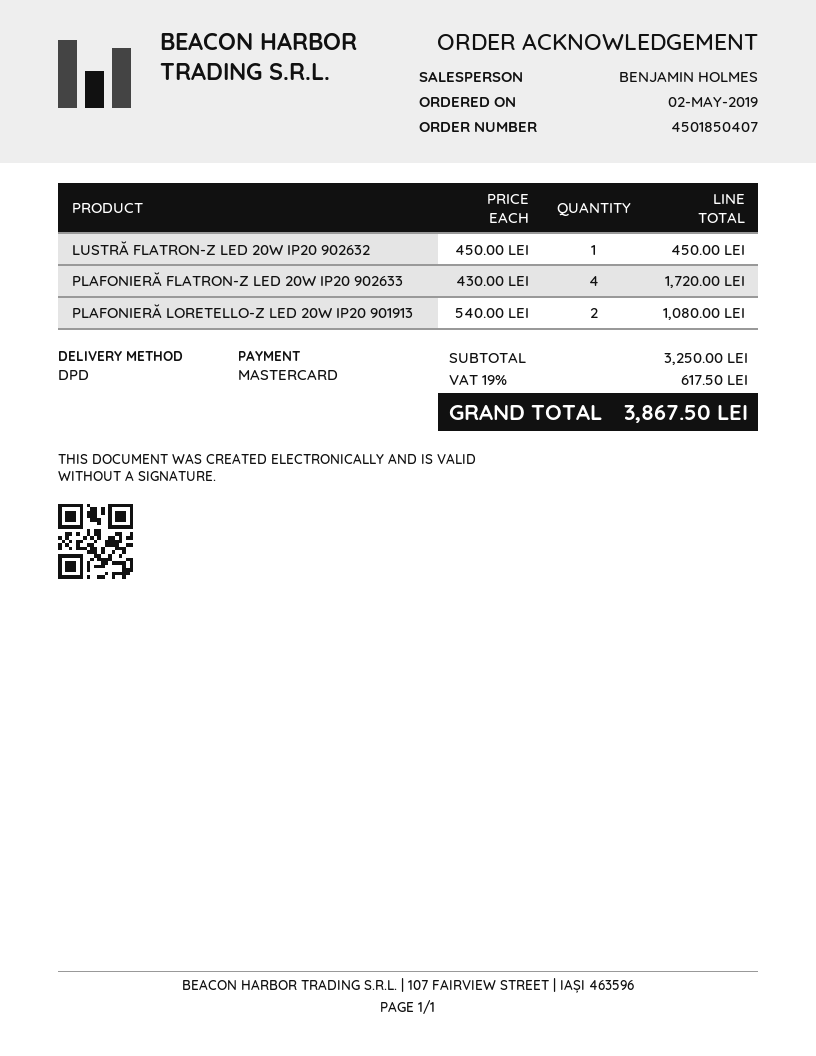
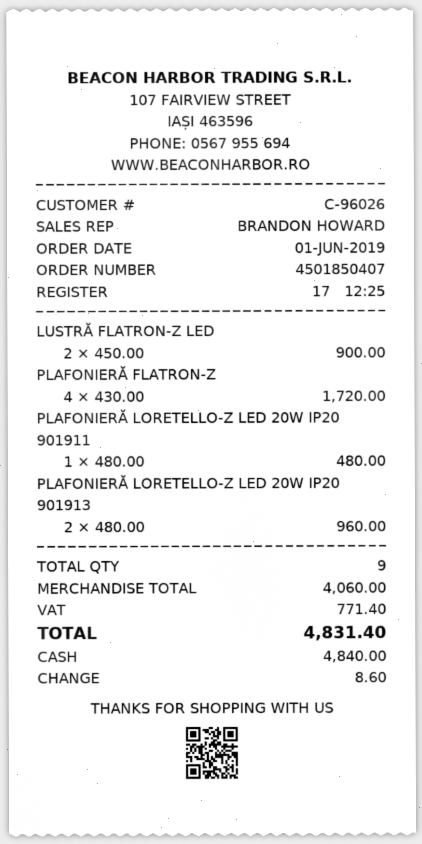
order date: 2019-05-02 -> 2019-06-01
sales rep: BENJAMIN HOLMES -> BRANDON HOWARD
payment method: Mastercard -> cash
LUSTRĂ FLATRON-Z LED 20W IP20 902632: 1 x 450.00 = 450.00 -> 2 x 450.00 = 900.00
PLAFONIERĂ LORETELLO-Z LED 20W IP20 901913: 2 x 540.00 = 1080.00 -> 2 x 480.00 = 960.00
PLAFONIERĂ LORETELLO-Z LED 20W IP20 901911: none -> 1 x 480.00 = 480.00
subtotal: 3250.00 -> 4060.00
tax: 617.50 -> 771.40
total: 3867.50 -> 4831.40

